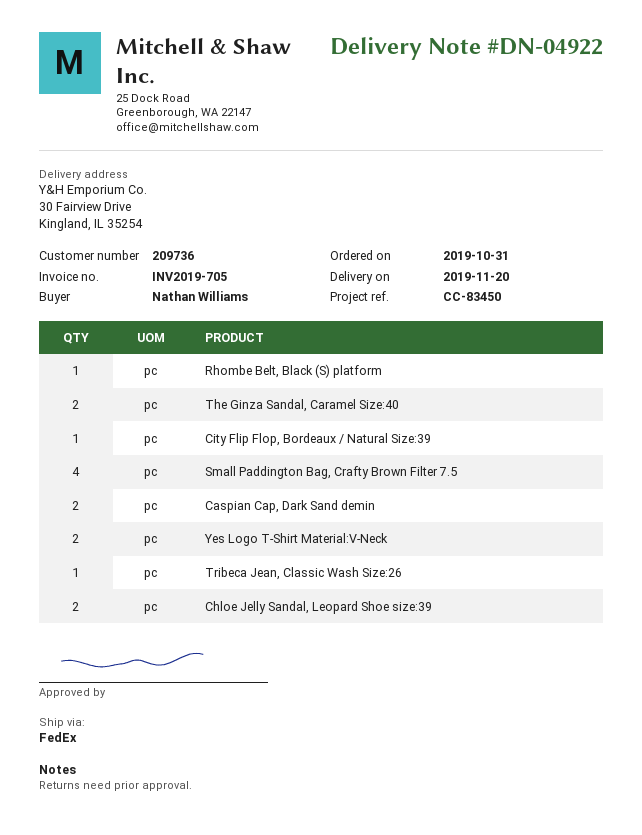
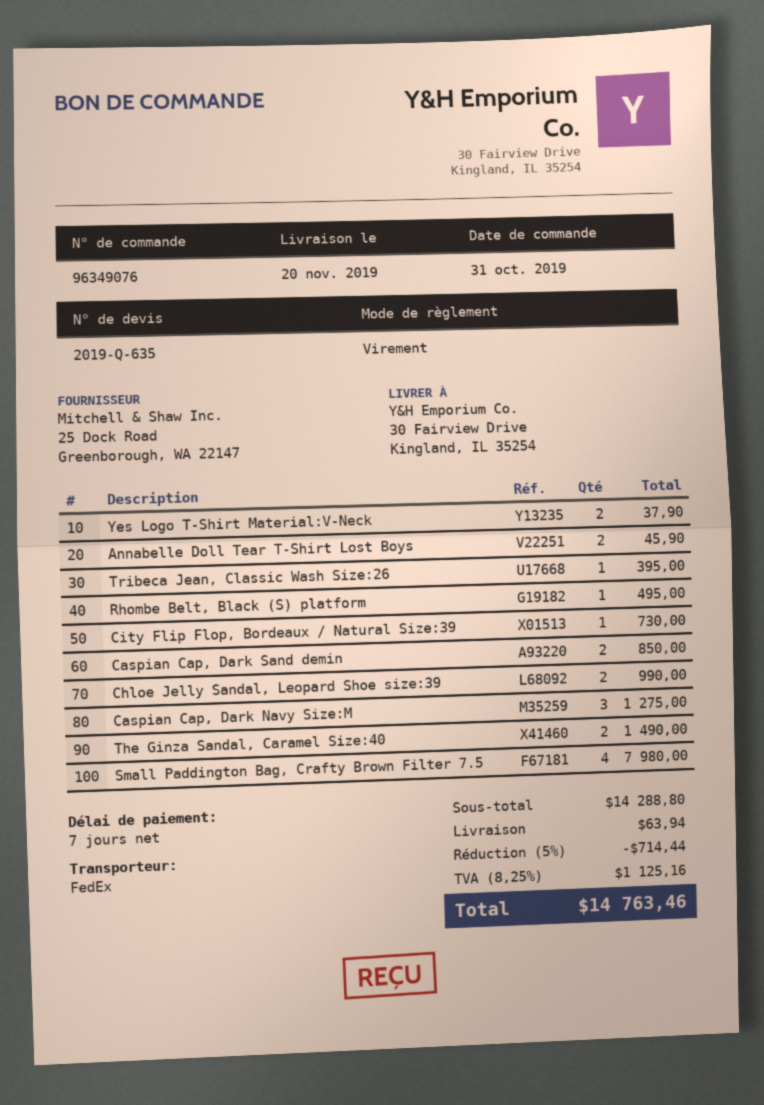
Annabelle Doll Tear T-Shirt Lost Boys: none -> 2
Caspian Cap, Dark Navy Size:M: none -> 3

